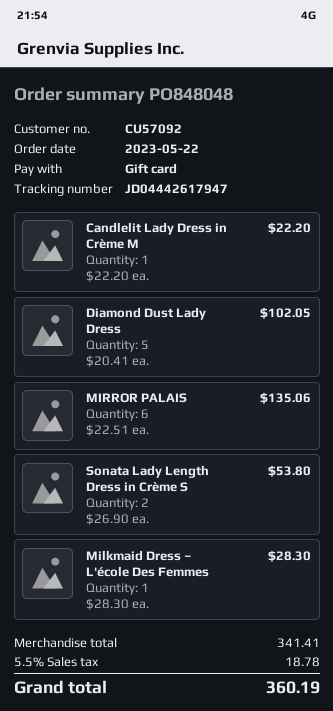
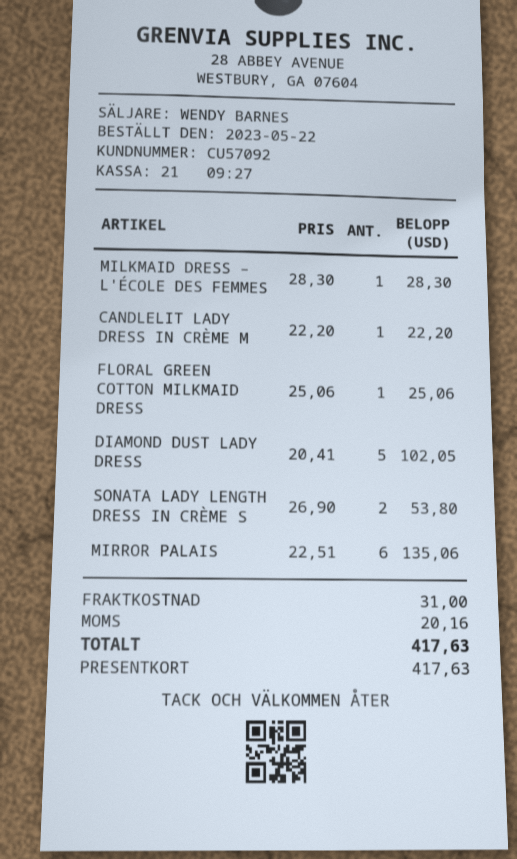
FLORAL GREEN COTTON MILKMAID DRESS: none -> 1 x 25.06 = 25.06
shipping: none -> 31.00
tax: 18.78 -> 20.16
total: 360.19 -> 417.63

